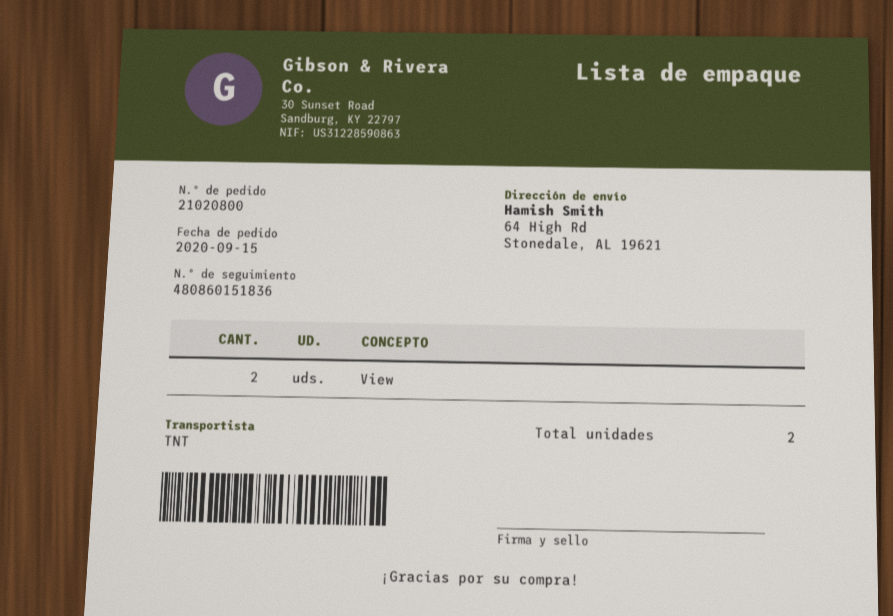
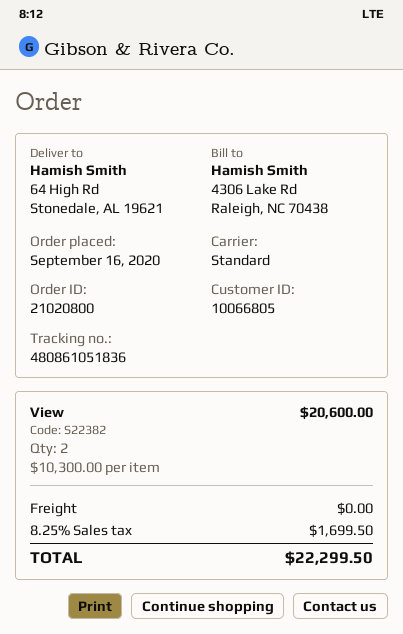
order date: 2020-09-15 -> 2020-09-16
shipping method: TNT -> standard
tracking number: 480860151836 -> 480861051836

